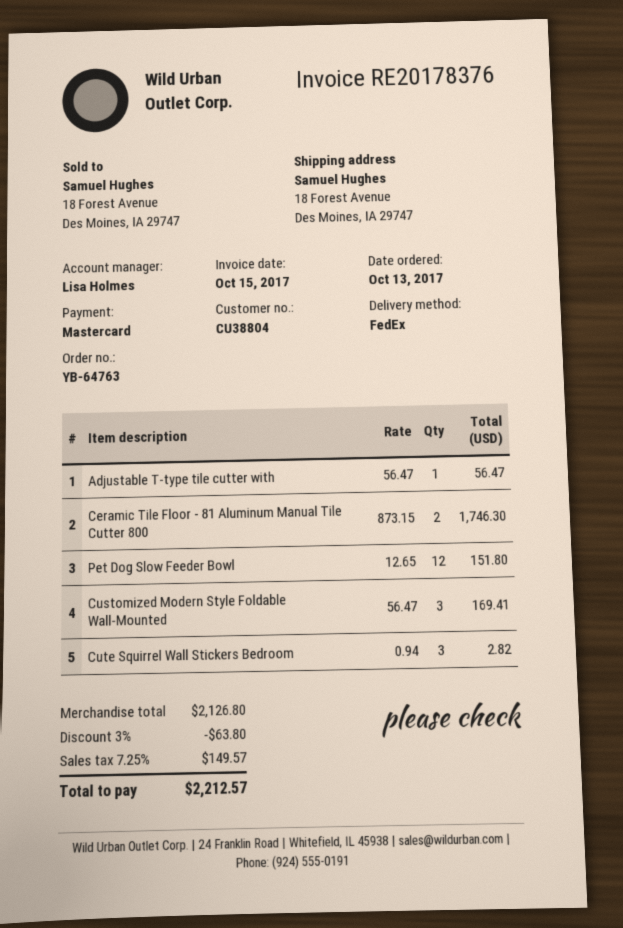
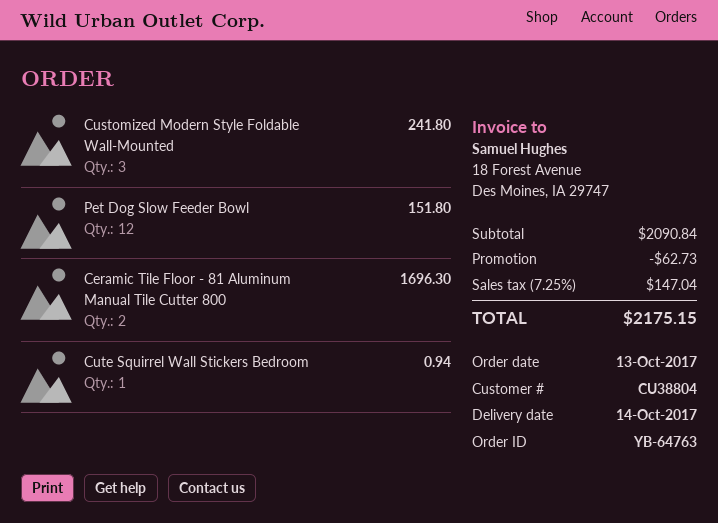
Adjustable T-type tile cutter with: 1 for 56.47 -> none
Ceramic Tile Floor - 81 Aluminum Manual Tile Cutter 800: 2 for 1746.30 -> 2 for 1696.30
Customized Modern Style Foldable Wall-Mounted: 3 for 169.41 -> 3 for 241.80
Cute Squirrel Wall Stickers Bedroom: 3 for 2.82 -> 1 for 0.94
subtotal: 2126.80 -> 2090.84
discount: 63.80 -> 62.73
tax: 7.25% = 149.57 -> 7.25% = 147.04
total: 2212.57 -> 2175.15

